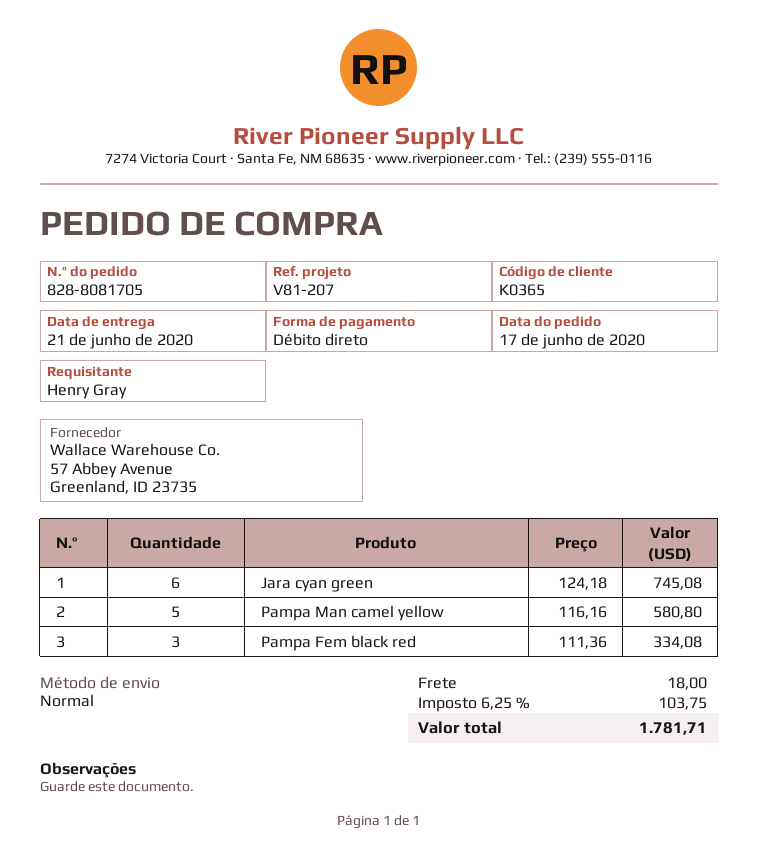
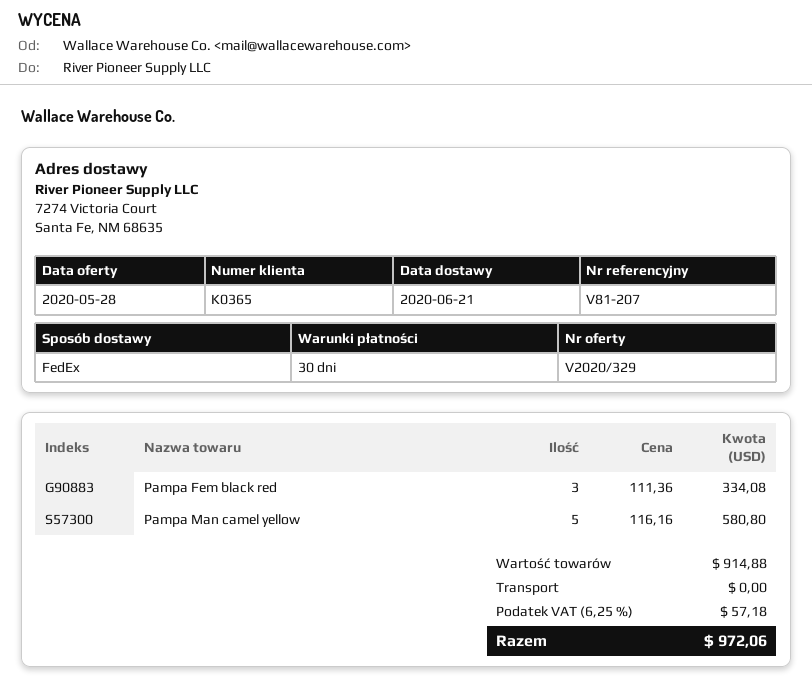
shipping method: standard -> FedEx
Jara cyan green: 6 x 124.18 = 745.08 -> none
shipping: 18.00 -> 0.00
tax: 6.25% = 103.75 -> 6.25% = 57.18
total: 1781.71 -> 972.06

